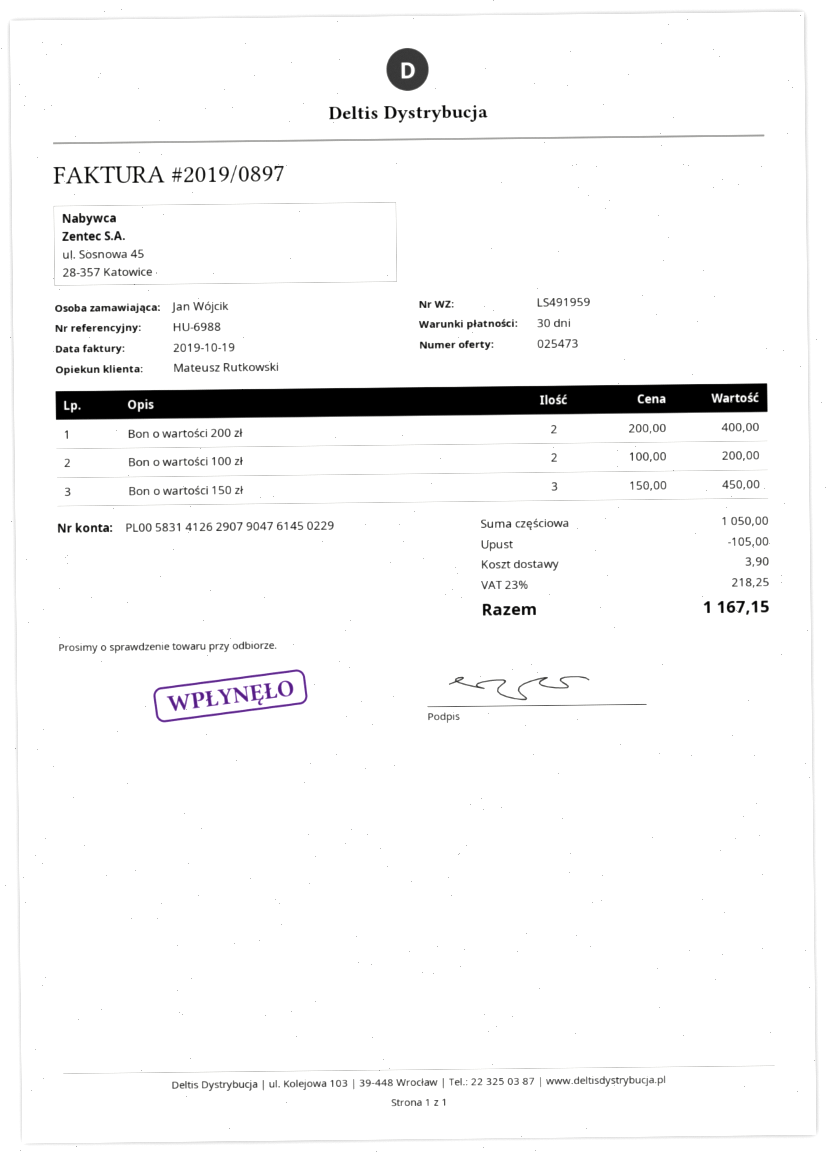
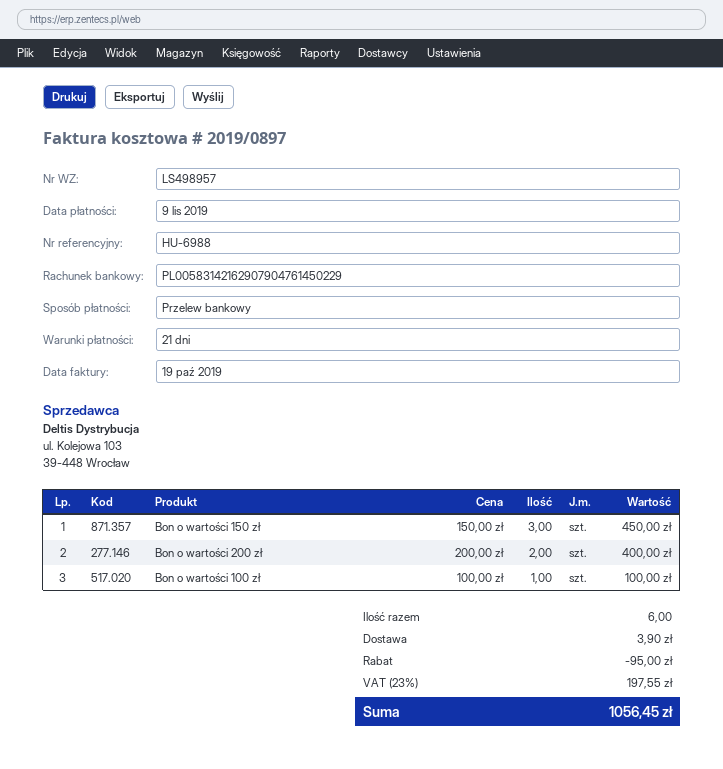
delivery note number: LS491959 -> LS498957
payment terms: 30 days -> 21 days
bank account: PL00583141262907904761450229 -> PL00583142162907904761450229
Bon o wartości 100 zł: 2 x 100.00 = 200.00 -> 1 x 100.00 = 100.00
discount: 105.00 -> 95.00
tax: 23% = 218.25 -> 23% = 197.55
total: 1167.15 -> 1056.45

